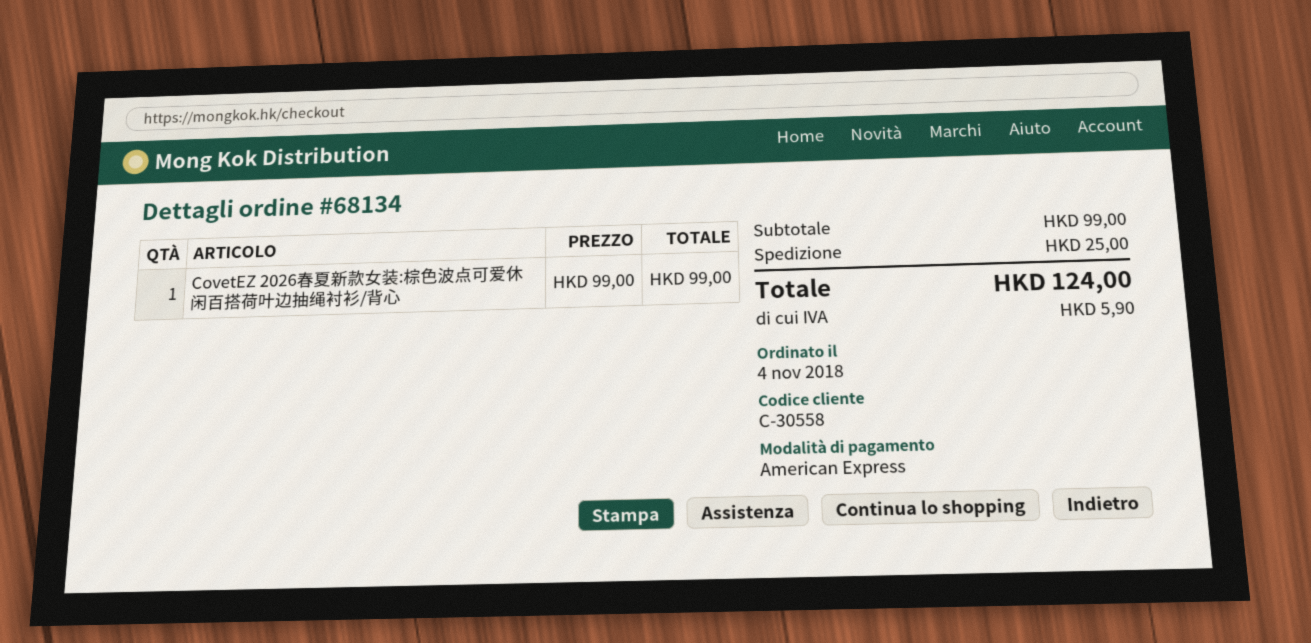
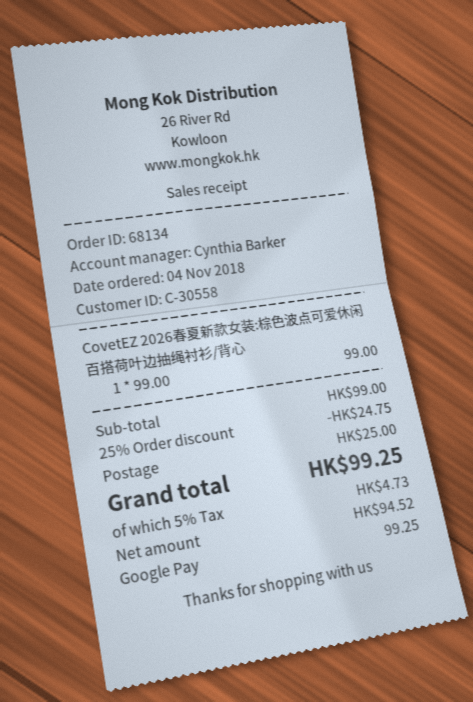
payment method: American Express -> Google Pay
discount: none -> 25% = 24.75
tax: 5.90 -> 4.73
total: 124.00 -> 99.25

